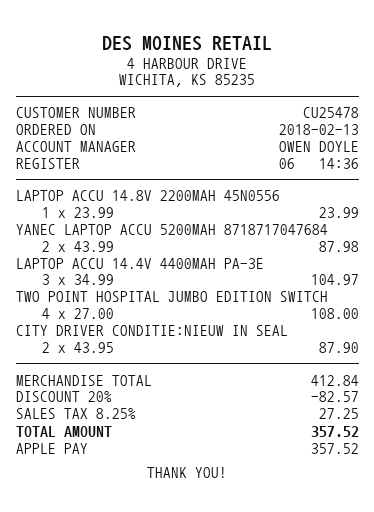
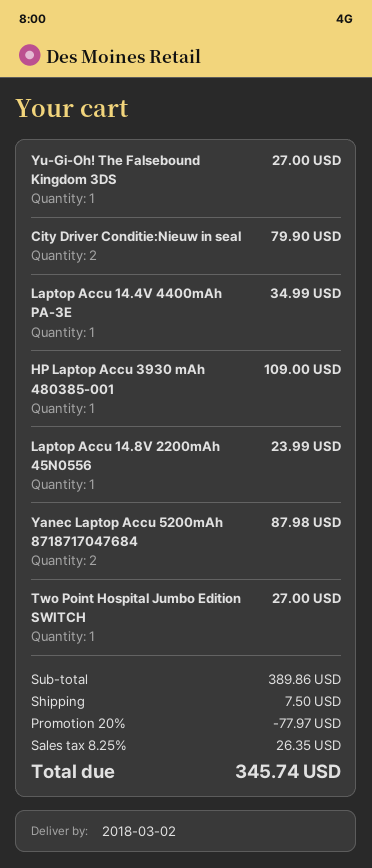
LAPTOP ACCU 14.4V 4400MAH PA-3E: 3 for 104.97 -> 1 for 34.99
TWO POINT HOSPITAL JUMBO EDITION SWITCH: 4 for 108.00 -> 1 for 27.00
CITY DRIVER CONDITIE:NIEUW IN SEAL: 2 for 87.90 -> 2 for 79.90
Yu-Gi-Oh! The Falsebound Kingdom 3DS: none -> 1 for 27.00
HP Laptop Accu 3930 mAh 480385-001: none -> 1 for 109.00
subtotal: 412.84 -> 389.86
discount: 20% = 82.57 -> 20% = 77.97
shipping: none -> 7.50
tax: 8.25% = 27.25 -> 8.25% = 26.35
total: 357.52 -> 345.74

